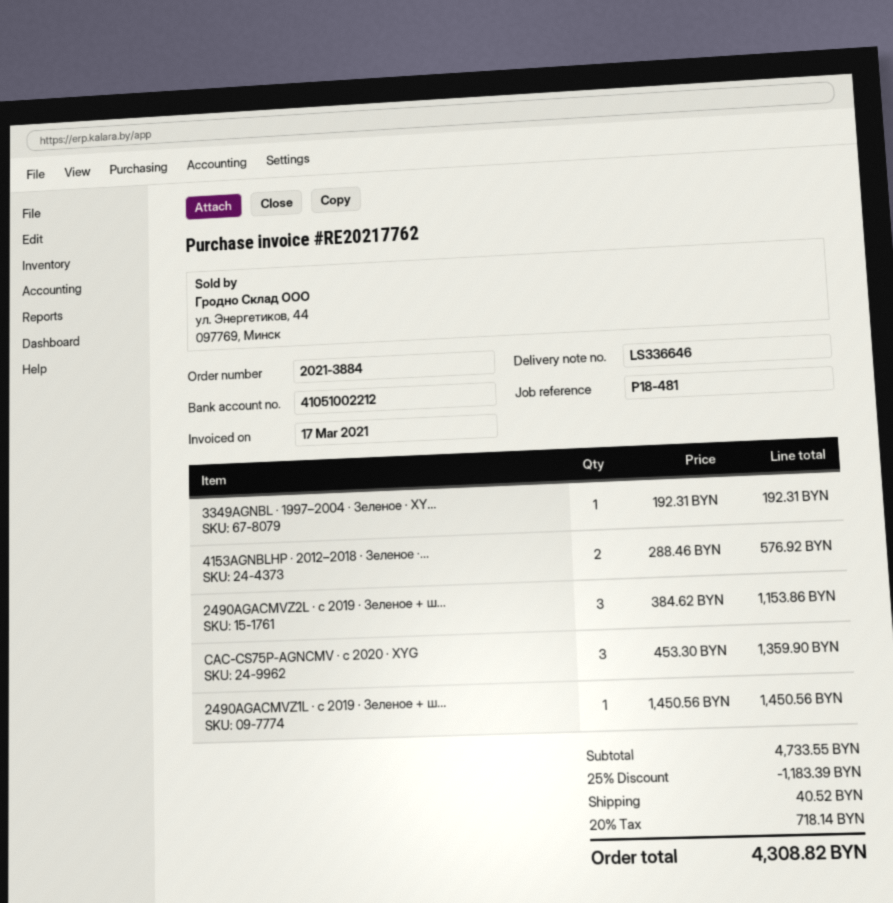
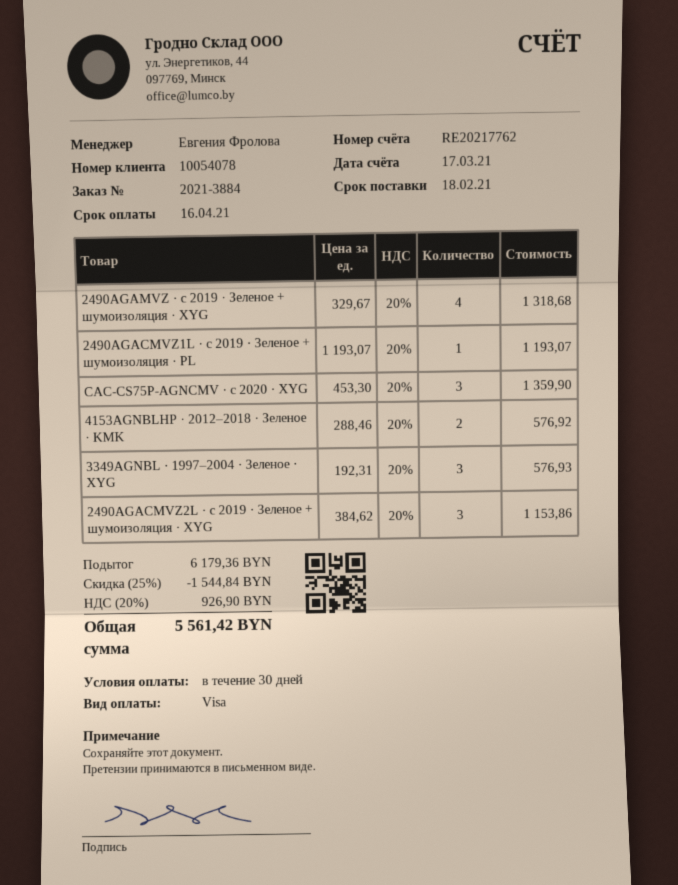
3349AGNBL · 1997–2004 · Зеленое · XY...: 1 x 192.31 = 192.31 -> 3 x 192.31 = 576.93
2490AGACMVZ1L · с 2019 · Зеленое + ш...: 1 x 1450.56 = 1450.56 -> 1 x 1193.07 = 1193.07
2490AGAMVZ · с 2019 · Зеленое + шумоизоляция · XYG: none -> 4 x 329.67 = 1318.68
subtotal: 4733.55 -> 6179.36
discount: 25% = 1183.39 -> 25% = 1544.84
shipping: 40.52 -> none
tax: 20% = 718.14 -> 20% = 926.90
total: 4308.82 -> 5561.42

